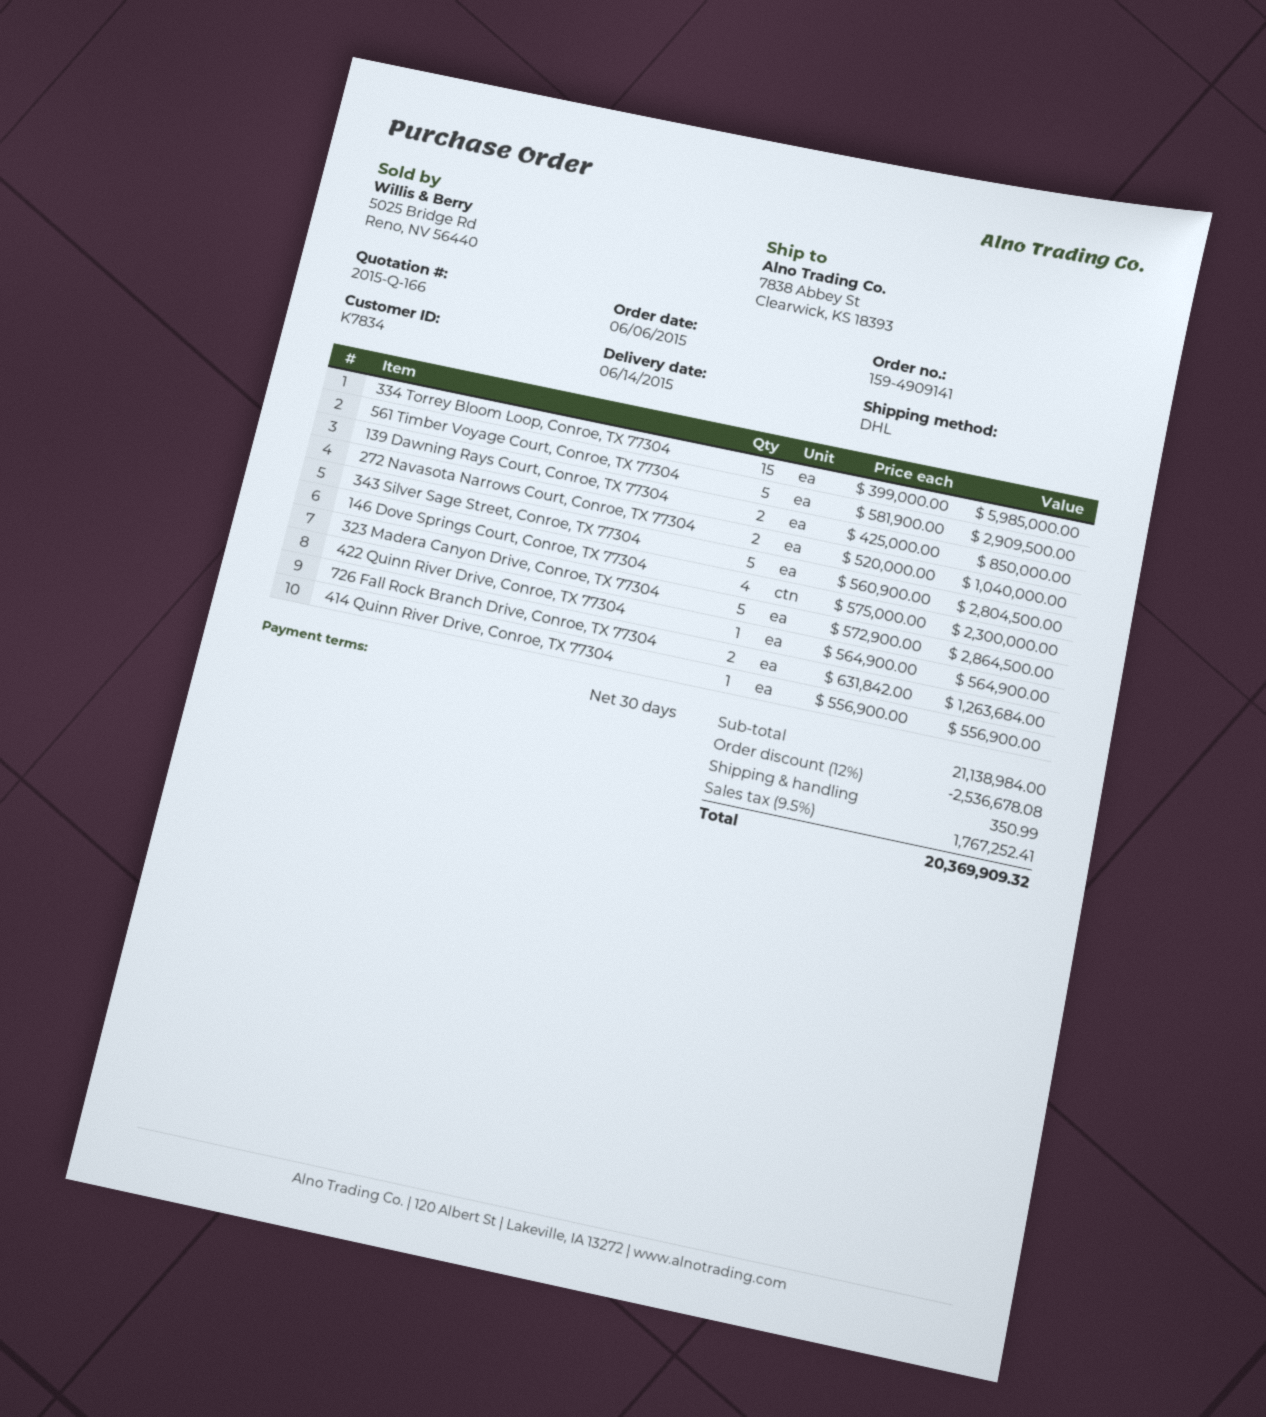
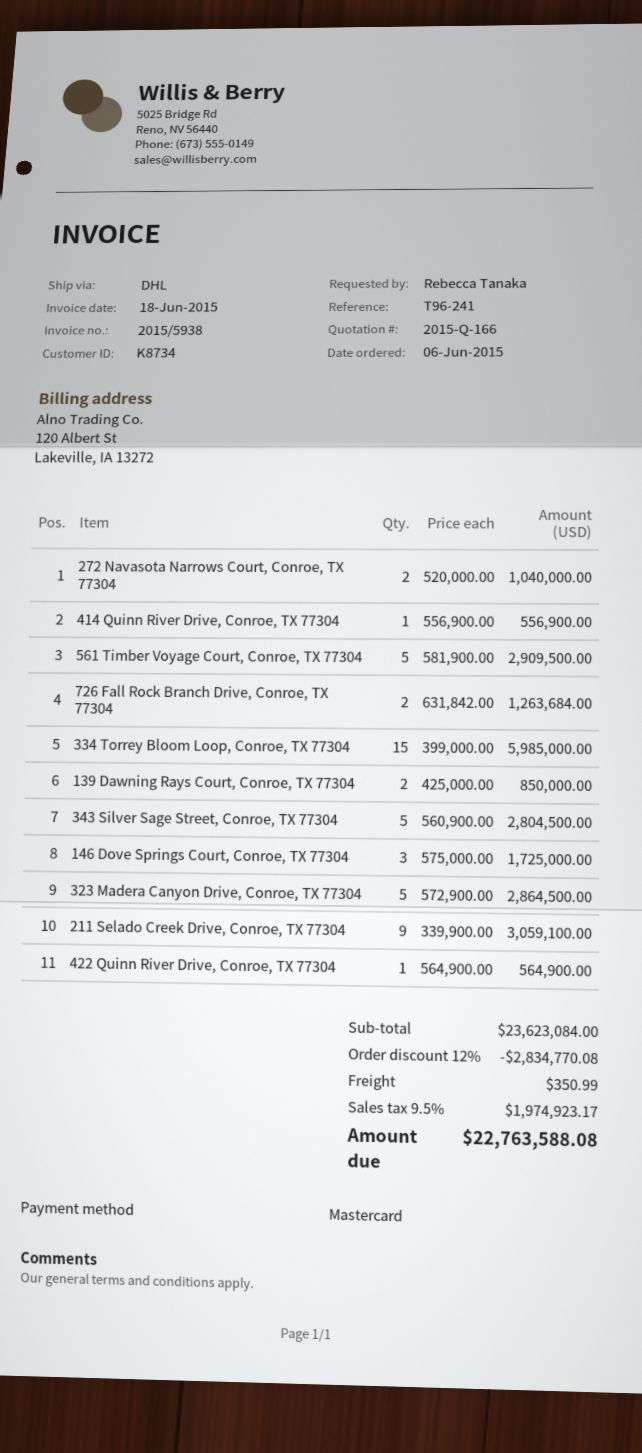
customer number: K7834 -> K8734
146 Dove Springs Court, Conroe, TX 77304: 4 x 575000.00 = 2300000.00 -> 3 x 575000.00 = 1725000.00
211 Selado Creek Drive, Conroe, TX 77304: none -> 9 x 339900.00 = 3059100.00
subtotal: 21138984.00 -> 23623084.00
discount: 12% = 2536678.08 -> 12% = 2834770.08
tax: 9.5% = 1767252.41 -> 9.5% = 1974923.17
total: 20369909.32 -> 22763588.08

